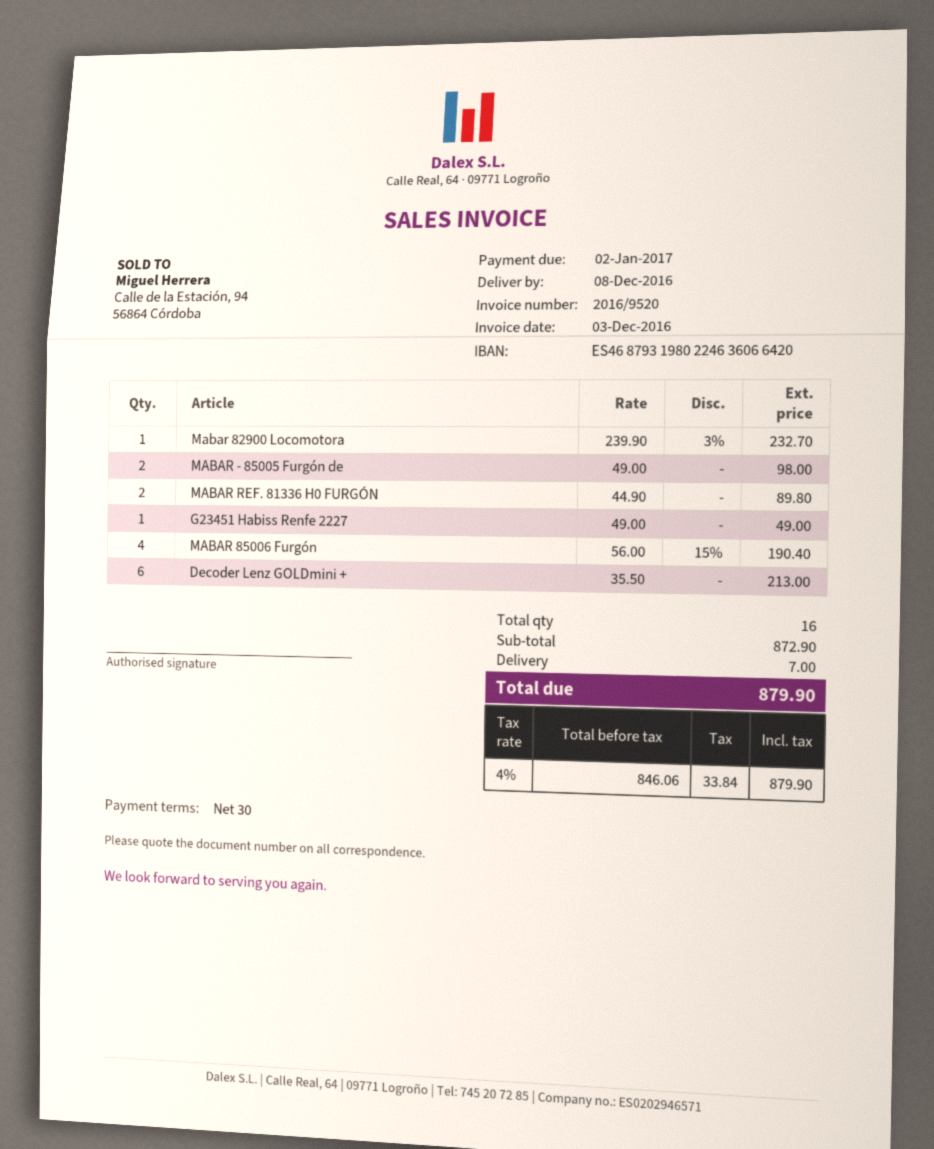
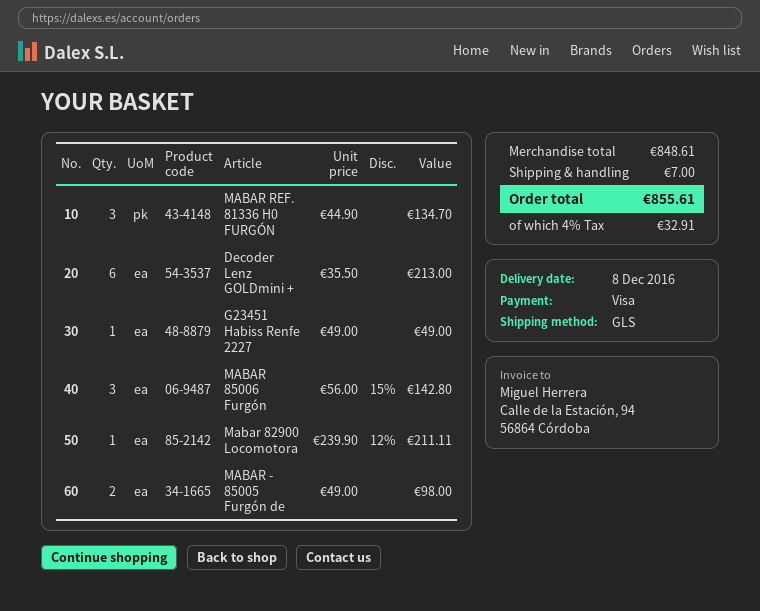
Mabar 82900 Locomotora: 1 x 239.90 - 3% = 232.70 -> 1 x 239.90 - 12% = 211.11
MABAR REF. 81336 H0 FURGÓN: 2 x 44.90 = 89.80 -> 3 x 44.90 = 134.70
MABAR 85006 Furgón: 4 x 56.00 - 15% = 190.40 -> 3 x 56.00 - 15% = 142.80
subtotal: 872.90 -> 848.61
tax: 4% = 33.84 -> 4% = 32.91
total: 879.90 -> 855.61

